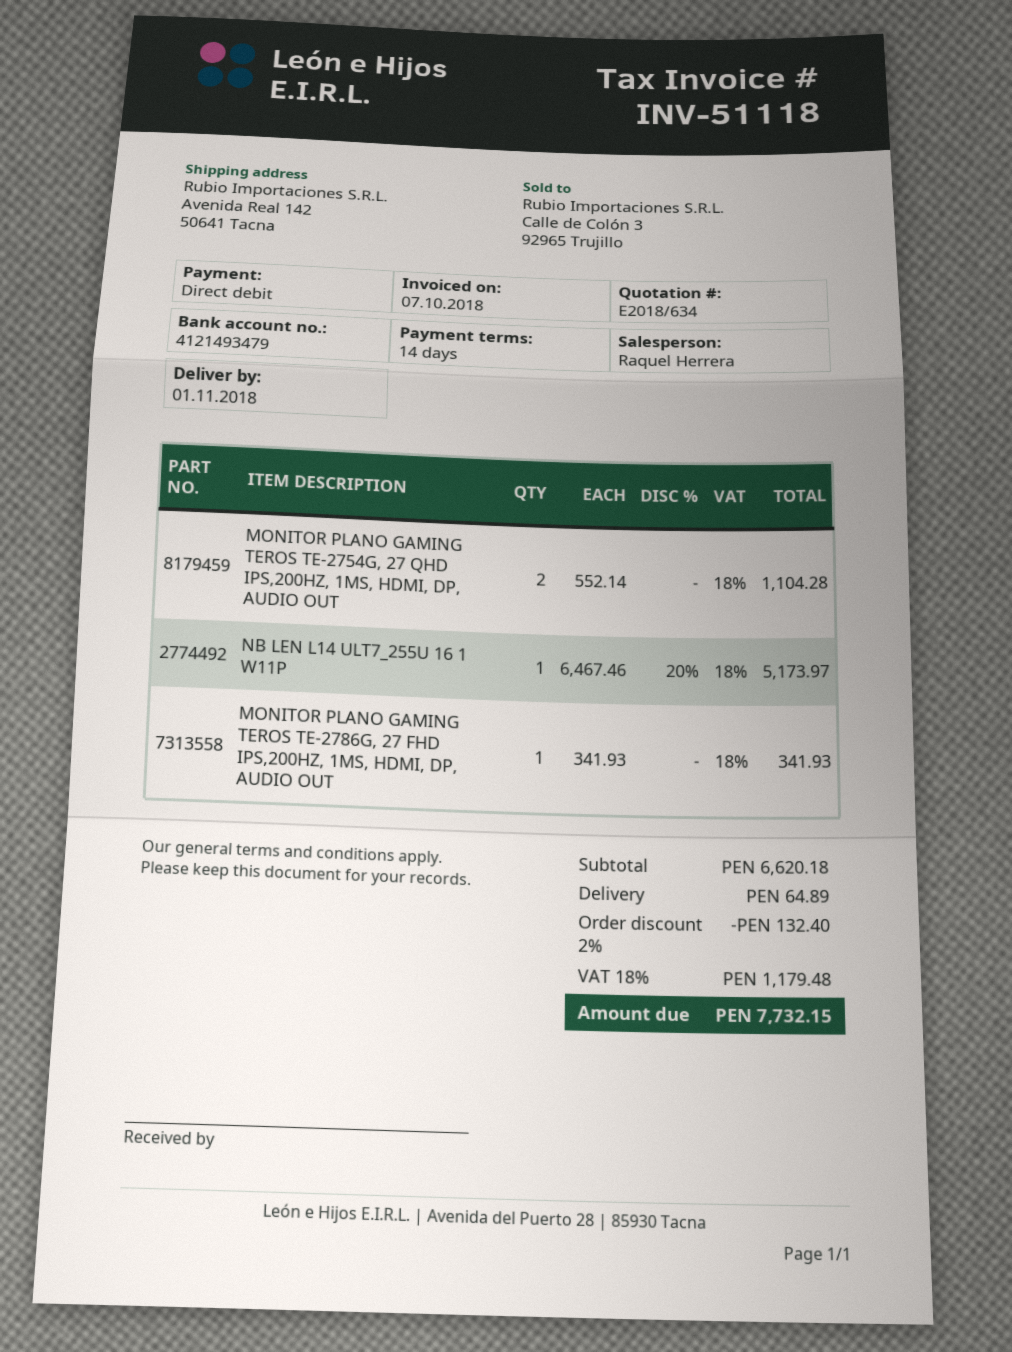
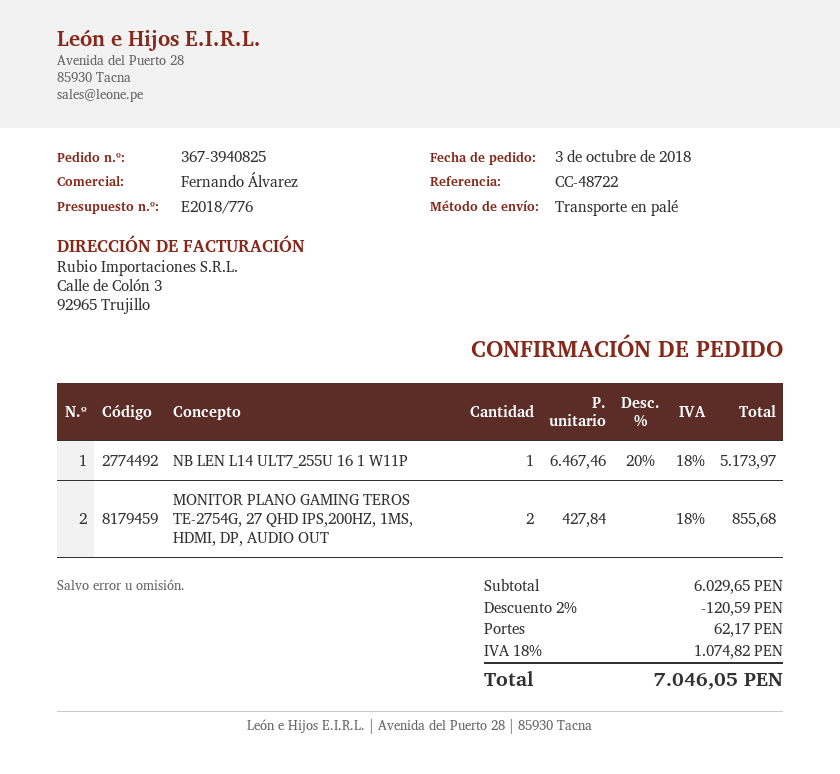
quote number: E2018/634 -> E2018/776
sales rep: Raquel Herrera -> Fernando Álvarez
MONITOR PLANO GAMING TEROS TE-2754G, 27 QHD IPS,200HZ, 1MS, HDMI, DP, AUDIO OUT: 2 x 552.14 = 1104.28 -> 2 x 427.84 = 855.68
MONITOR PLANO GAMING TEROS TE-2786G, 27 FHD IPS,200HZ, 1MS, HDMI, DP, AUDIO OUT: 1 x 341.93 = 341.93 -> none
subtotal: 6620.18 -> 6029.65
discount: 2% = 132.40 -> 2% = 120.59
shipping: 64.89 -> 62.17
tax: 18% = 1179.48 -> 18% = 1074.82
total: 7732.15 -> 7046.05

